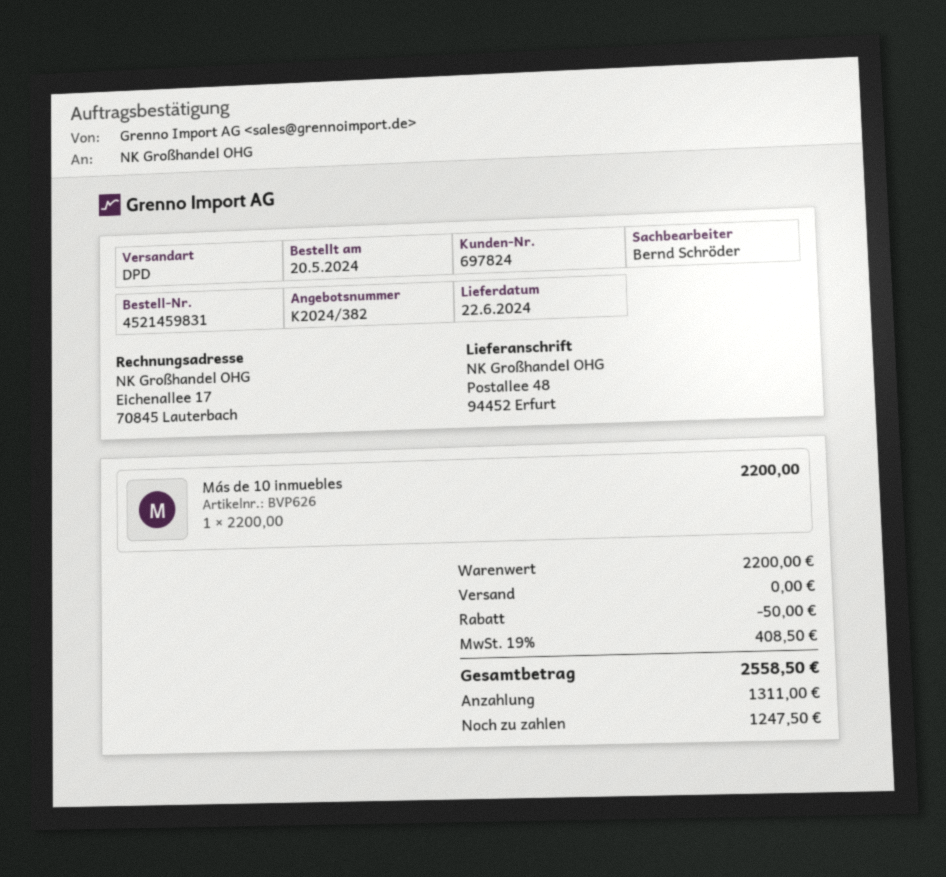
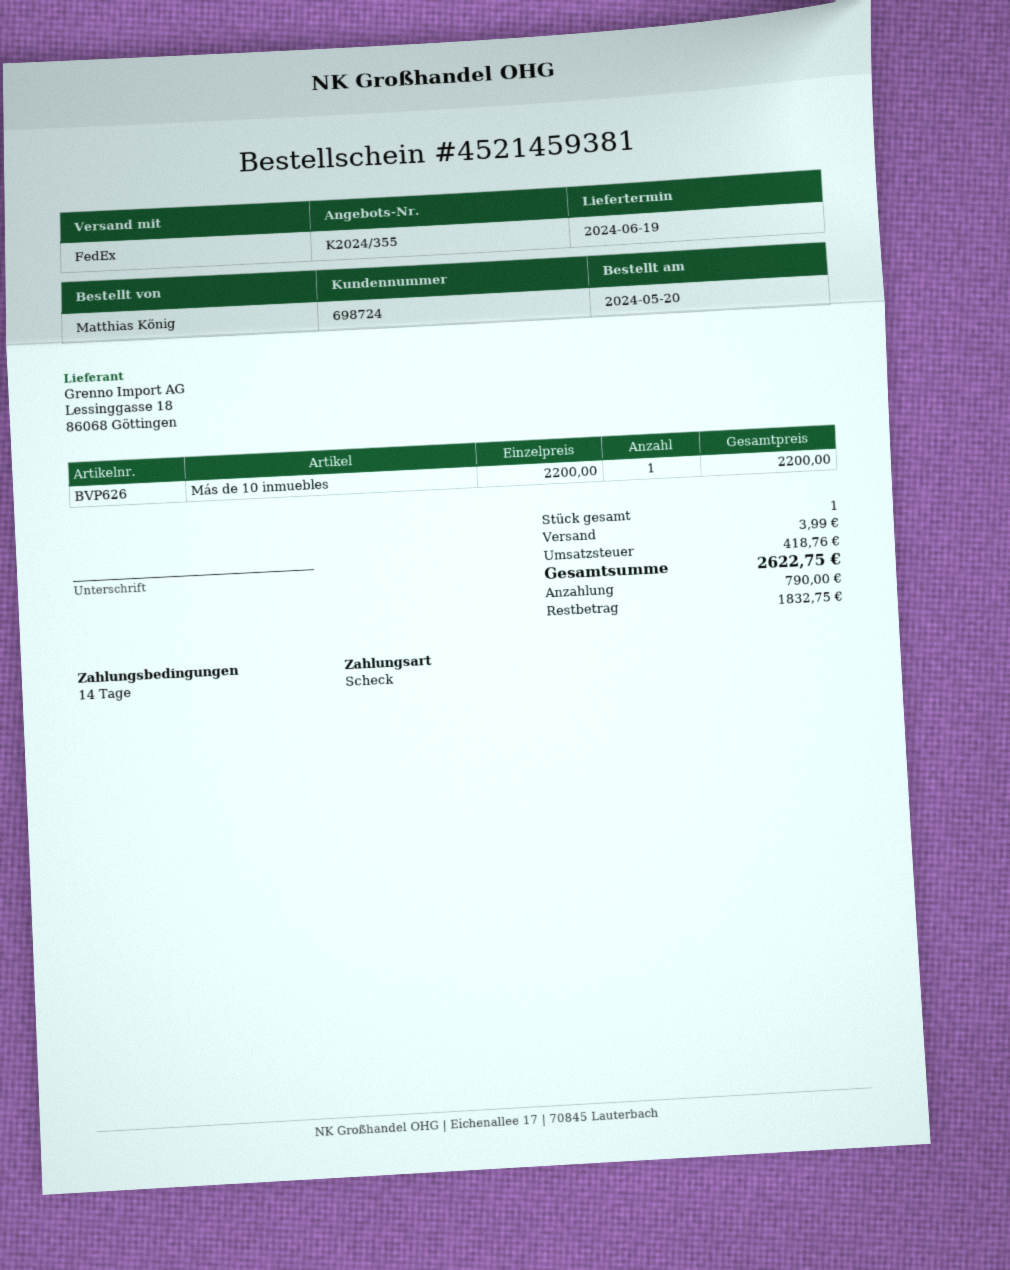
quote number: K2024/382 -> K2024/355
order number: 4521459831 -> 4521459381
delivery date: 2024-06-22 -> 2024-06-19
customer number: 697824 -> 698724
shipping method: DPD -> FedEx
discount: 50.00 -> none
shipping: 0.00 -> 3.99
tax: 408.50 -> 418.76
total: 2558.50 -> 2622.75
deposit: 1311.00 -> 790.00
balance: 1247.50 -> 1832.75

